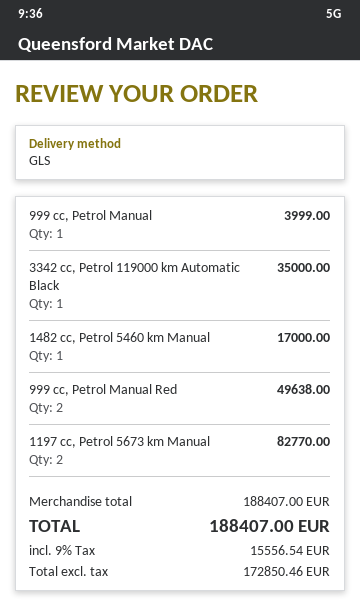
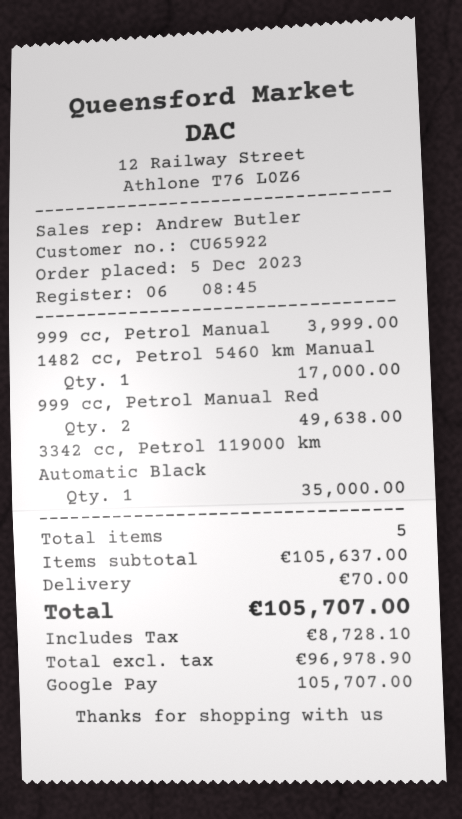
1197 cc, Petrol 5673 km Manual: 2 for 82770.00 -> none
subtotal: 188407.00 -> 105637.00
shipping: none -> 70.00
net: 172850.46 -> 96978.90
tax: 15556.54 -> 8728.10
total: 188407.00 -> 105707.00

